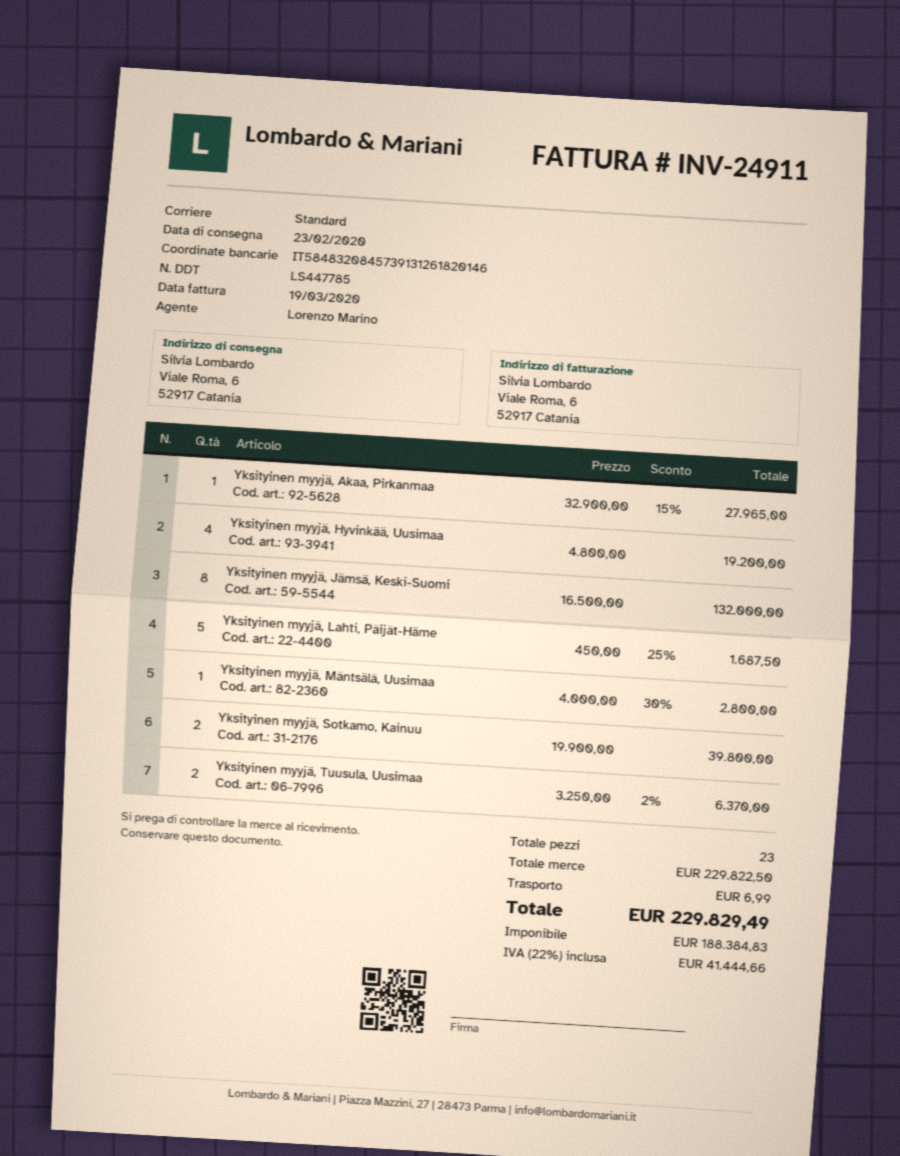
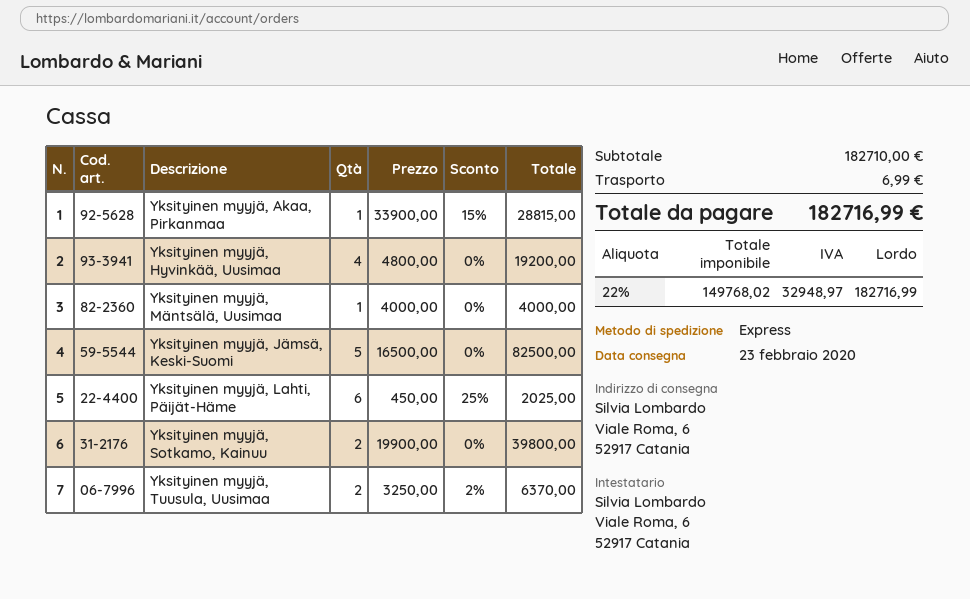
shipping method: standard -> express
Yksityinen myyjä, Akaa, Pirkanmaa: 1 x 32900.00 - 15% = 27965.00 -> 1 x 33900.00 - 15% = 28815.00
Yksityinen myyjä, Jämsä, Keski-Suomi: 8 x 16500.00 = 132000.00 -> 5 x 16500.00 = 82500.00
Yksityinen myyjä, Lahti, Päijät-Häme: 5 x 450.00 - 25% = 1687.50 -> 6 x 450.00 - 25% = 2025.00
Yksityinen myyjä, Mäntsälä, Uusimaa: 1 x 4000.00 - 30% = 2800.00 -> 1 x 4000.00 = 4000.00
subtotal: 229822.50 -> 182710.00
net: 188384.83 -> 149768.02
tax: 22% = 41444.66 -> 22% = 32948.97
total: 229829.49 -> 182716.99

